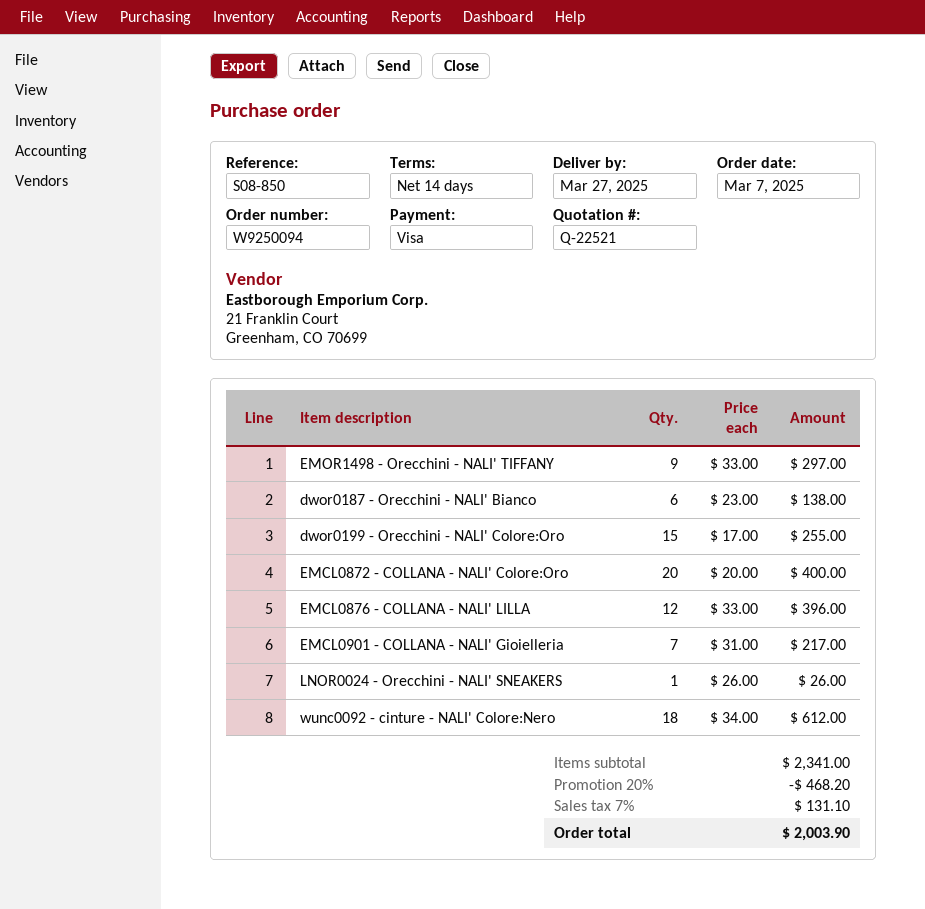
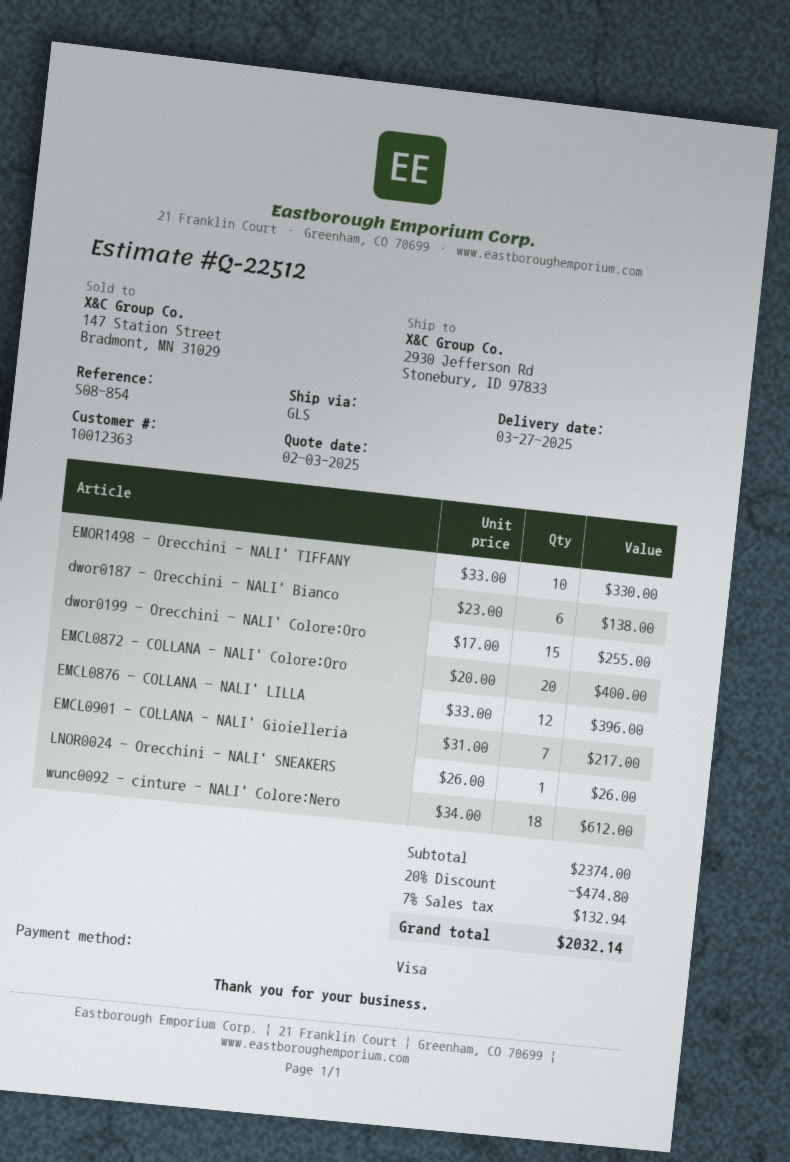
quote number: Q-22521 -> Q-22512
reference: S08-850 -> S08-854
EMOR1498 - Orecchini - NALI' TIFFANY: 9 x 33.00 = 297.00 -> 10 x 33.00 = 330.00
subtotal: 2341.00 -> 2374.00
discount: 20% = 468.20 -> 20% = 474.80
tax: 7% = 131.10 -> 7% = 132.94
total: 2003.90 -> 2032.14

